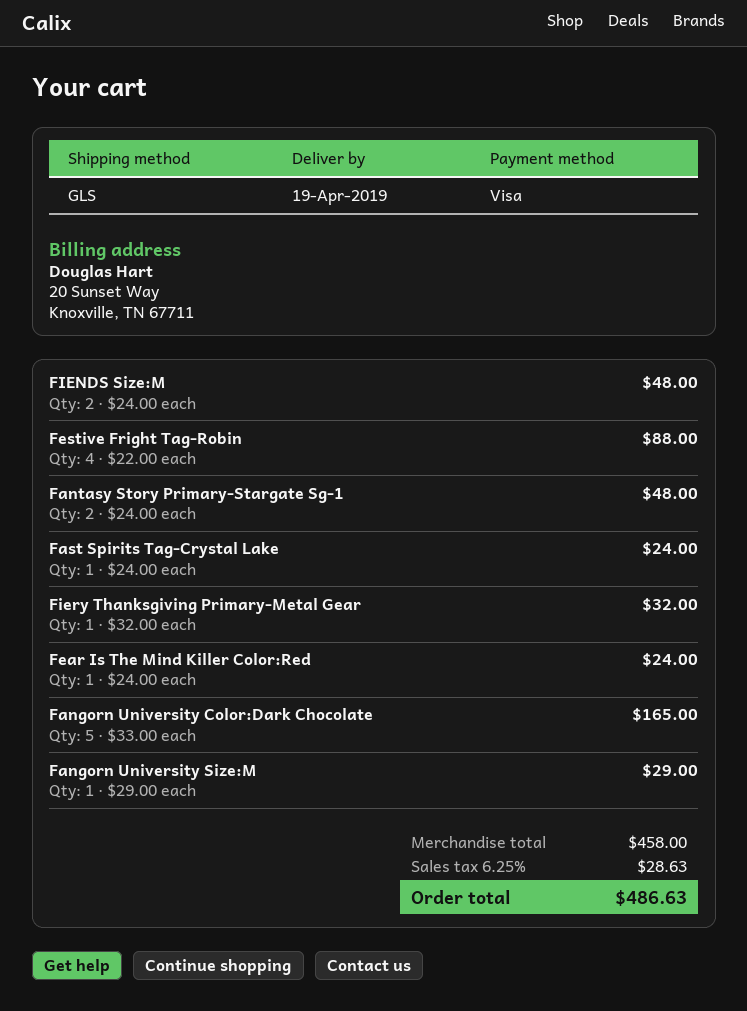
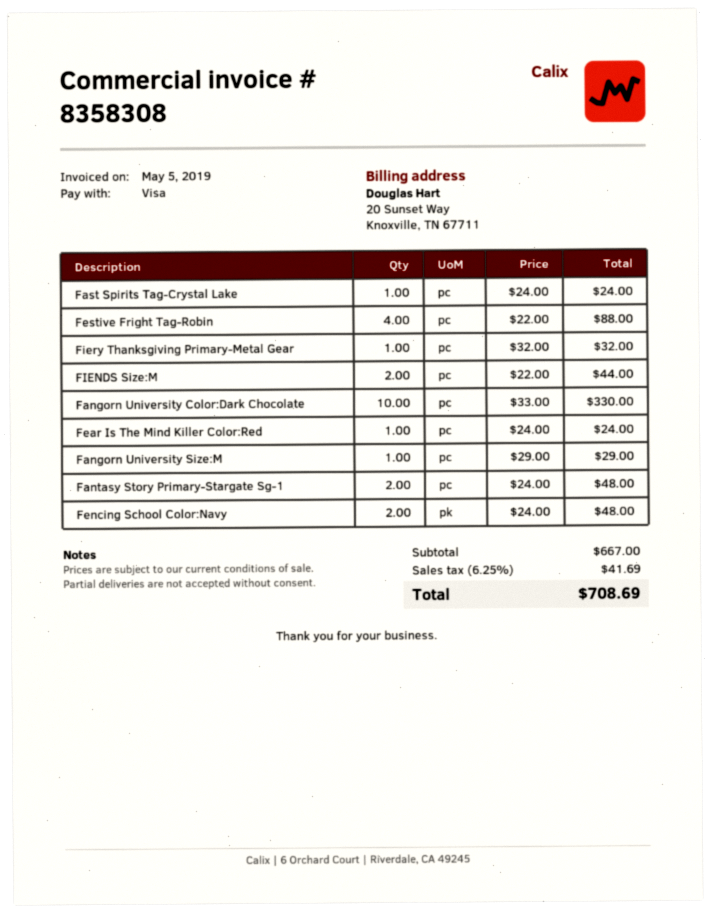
FIENDS Size:M: 2 x 24.00 = 48.00 -> 2 x 22.00 = 44.00
Fangorn University Color:Dark Chocolate: 5 x 33.00 = 165.00 -> 10 x 33.00 = 330.00
Fencing School Color:Navy: none -> 2 x 24.00 = 48.00
subtotal: 458.00 -> 667.00
tax: 6.25% = 28.63 -> 6.25% = 41.69
total: 486.63 -> 708.69

